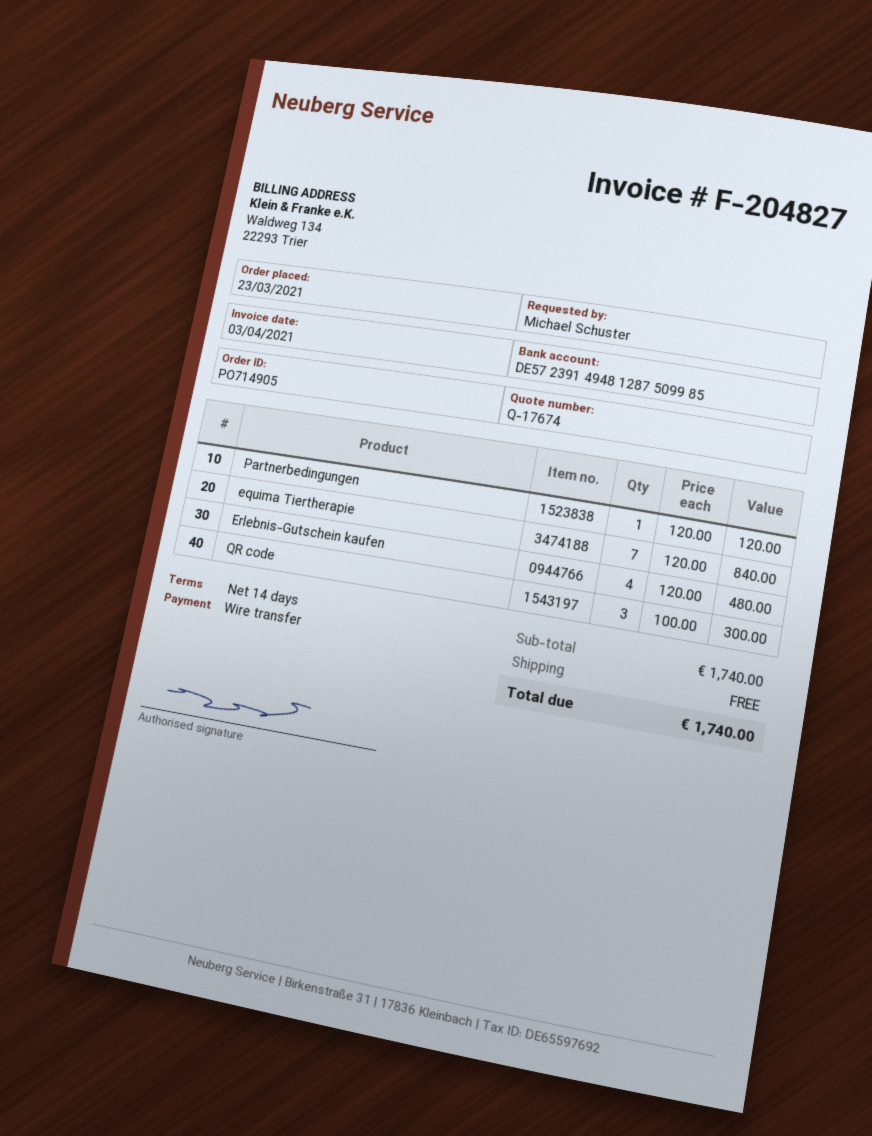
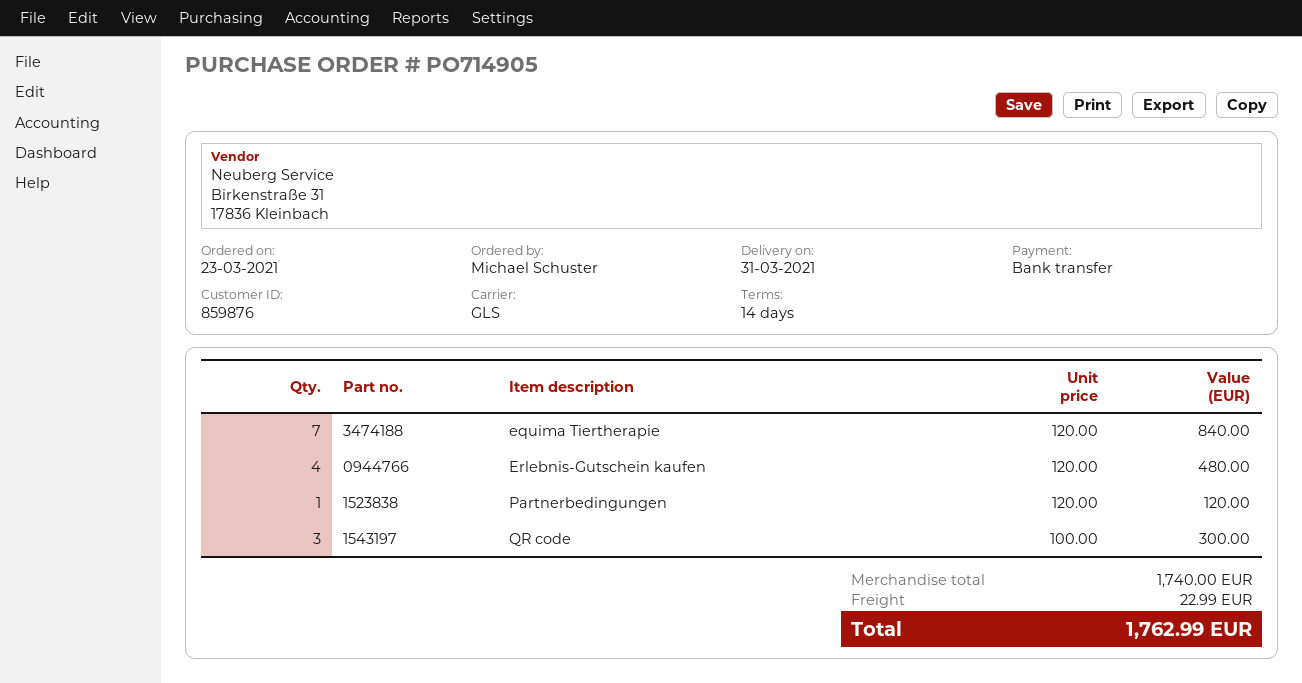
shipping: 0.00 -> 22.99
total: 1740.00 -> 1762.99

